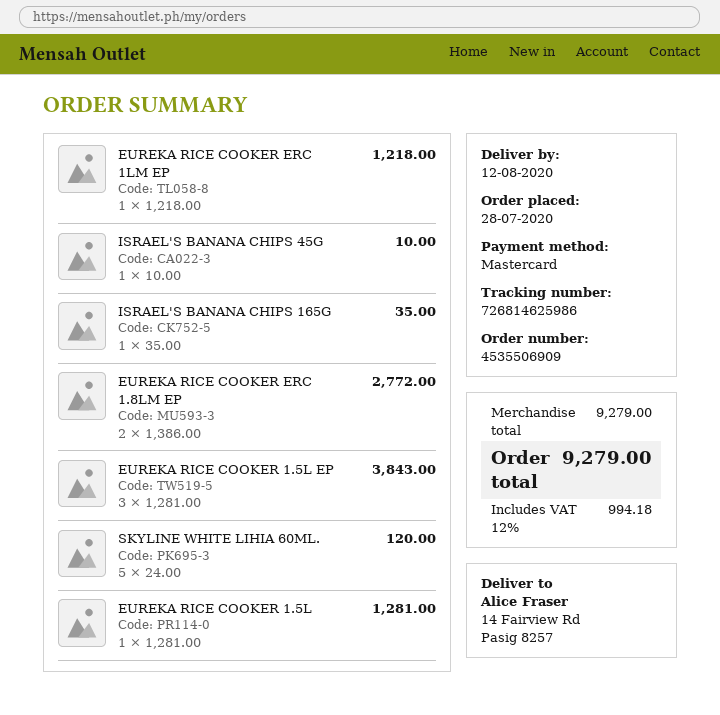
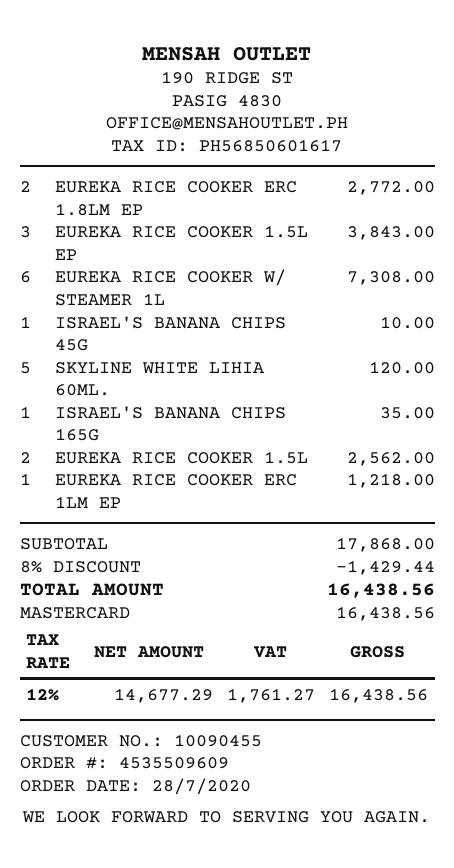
order number: 4535506909 -> 4535509609
EUREKA RICE COOKER 1.5L: 1 for 1281.00 -> 2 for 2562.00
EUREKA RICE COOKER W/ STEAMER 1L: none -> 6 for 7308.00
subtotal: 9279.00 -> 17868.00
discount: none -> 8% = 1429.44
tax: 12% = 994.18 -> 12% = 1761.27
total: 9279.00 -> 16438.56

